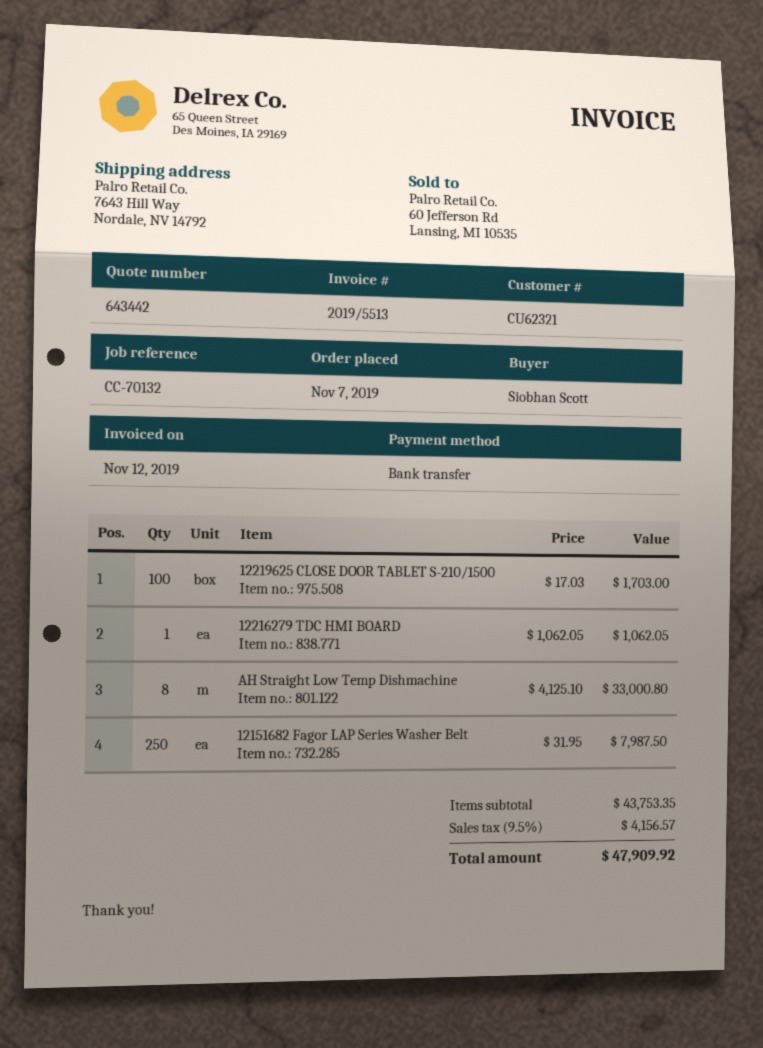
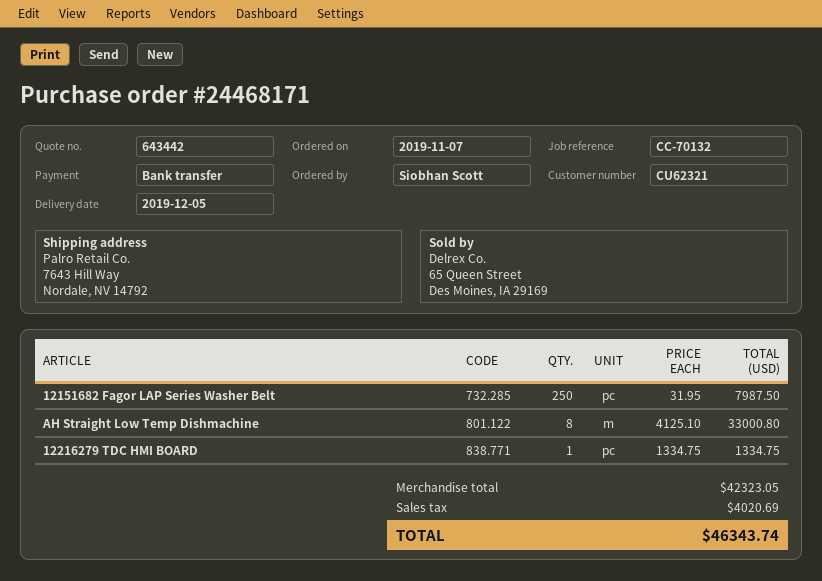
12219625 CLOSE DOOR TABLET S-210/1500: 100 x 17.03 = 1703.00 -> none
12216279 TDC HMI BOARD: 1 x 1062.05 = 1062.05 -> 1 x 1334.75 = 1334.75
subtotal: 43753.35 -> 42323.05
tax: 4156.57 -> 4020.69
total: 47909.92 -> 46343.74

